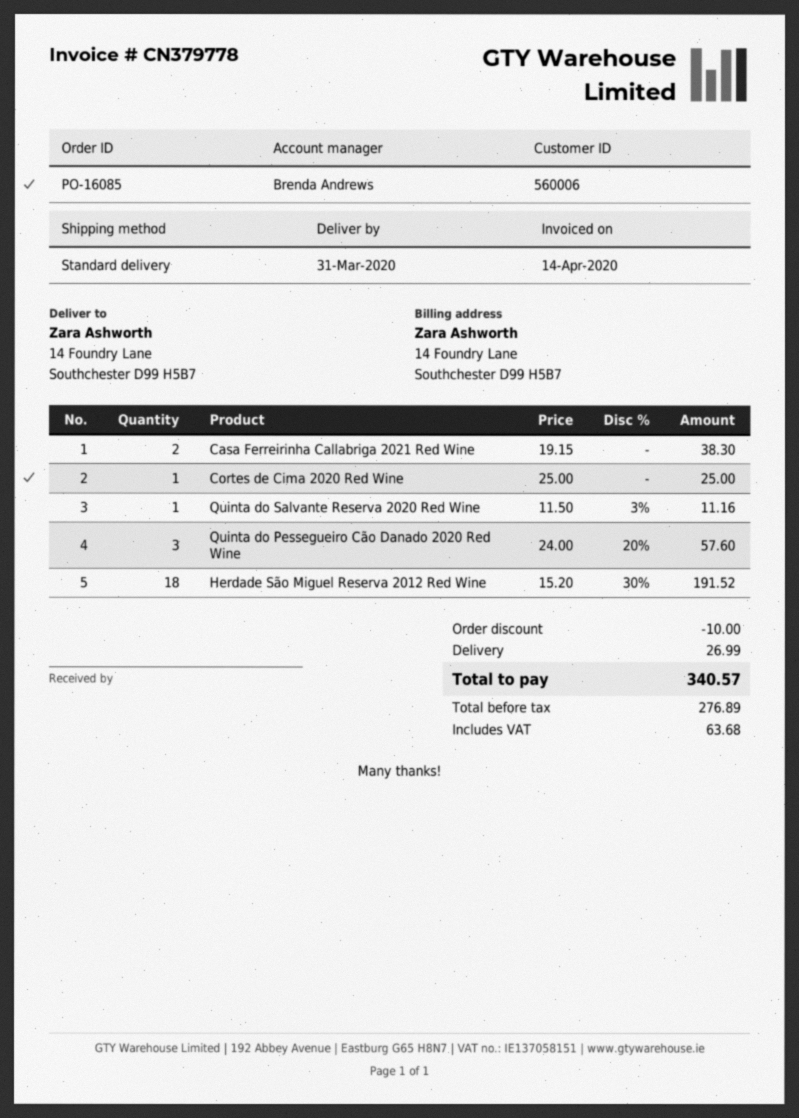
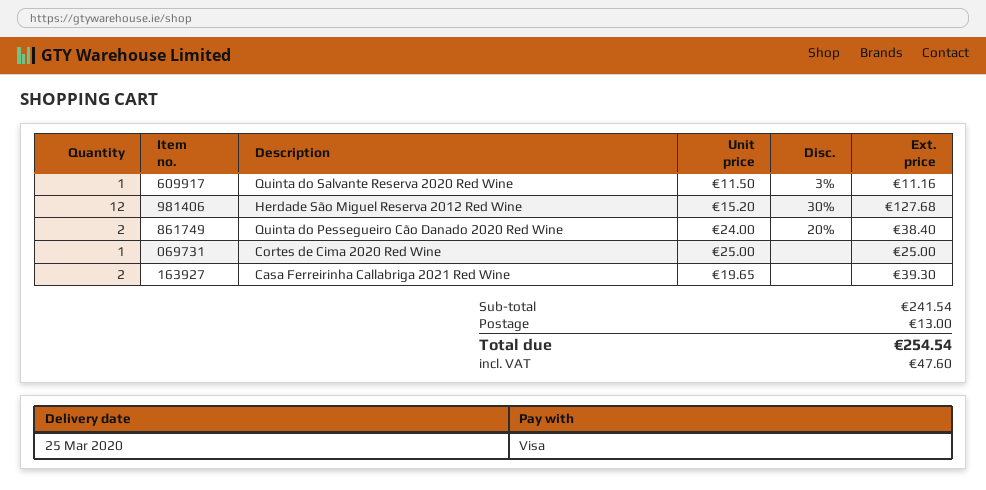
delivery date: 2020-03-31 -> 2020-03-25
Casa Ferreirinha Callabriga 2021 Red Wine: 2 x 19.15 = 38.30 -> 2 x 19.65 = 39.30
Quinta do Pessegueiro Cão Danado 2020 Red Wine: 3 x 24.00 - 20% = 57.60 -> 2 x 24.00 - 20% = 38.40
Herdade São Miguel Reserva 2012 Red Wine: 18 x 15.20 - 30% = 191.52 -> 12 x 15.20 - 30% = 127.68
discount: 10.00 -> none
shipping: 26.99 -> 13.00
tax: 63.68 -> 47.60
total: 340.57 -> 254.54

